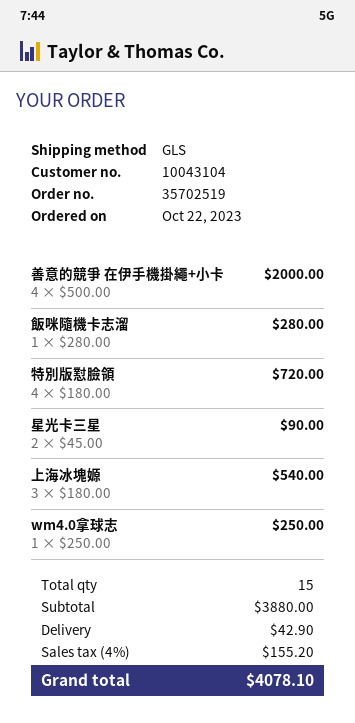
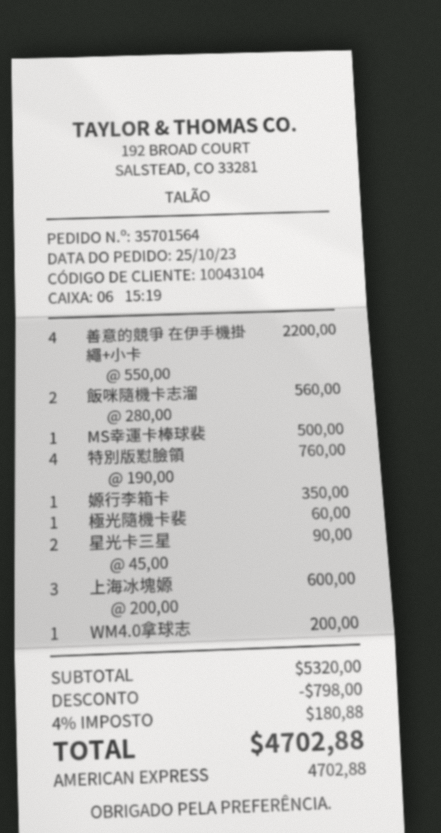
order number: 35702519 -> 35701564
order date: 2023-10-22 -> 2023-10-25
善意的競爭 在伊手機掛繩+小卡: 4 x 500.00 = 2000.00 -> 4 x 550.00 = 2200.00
飯咪隨機卡志溜: 1 x 280.00 = 280.00 -> 2 x 280.00 = 560.00
特別版懟臉領: 4 x 180.00 = 720.00 -> 4 x 190.00 = 760.00
上海冰塊嫄: 3 x 180.00 = 540.00 -> 3 x 200.00 = 600.00
wm4.0拿球志: 1 x 250.00 = 250.00 -> 1 x 200.00 = 200.00
MS幸運卡棒球裴: none -> 1 x 500.00 = 500.00
嫄行李箱卡: none -> 1 x 350.00 = 350.00
極光隨機卡裴: none -> 1 x 60.00 = 60.00
subtotal: 3880.00 -> 5320.00
discount: none -> 798.00
shipping: 42.90 -> none
tax: 4% = 155.20 -> 4% = 180.88
total: 4078.10 -> 4702.88

